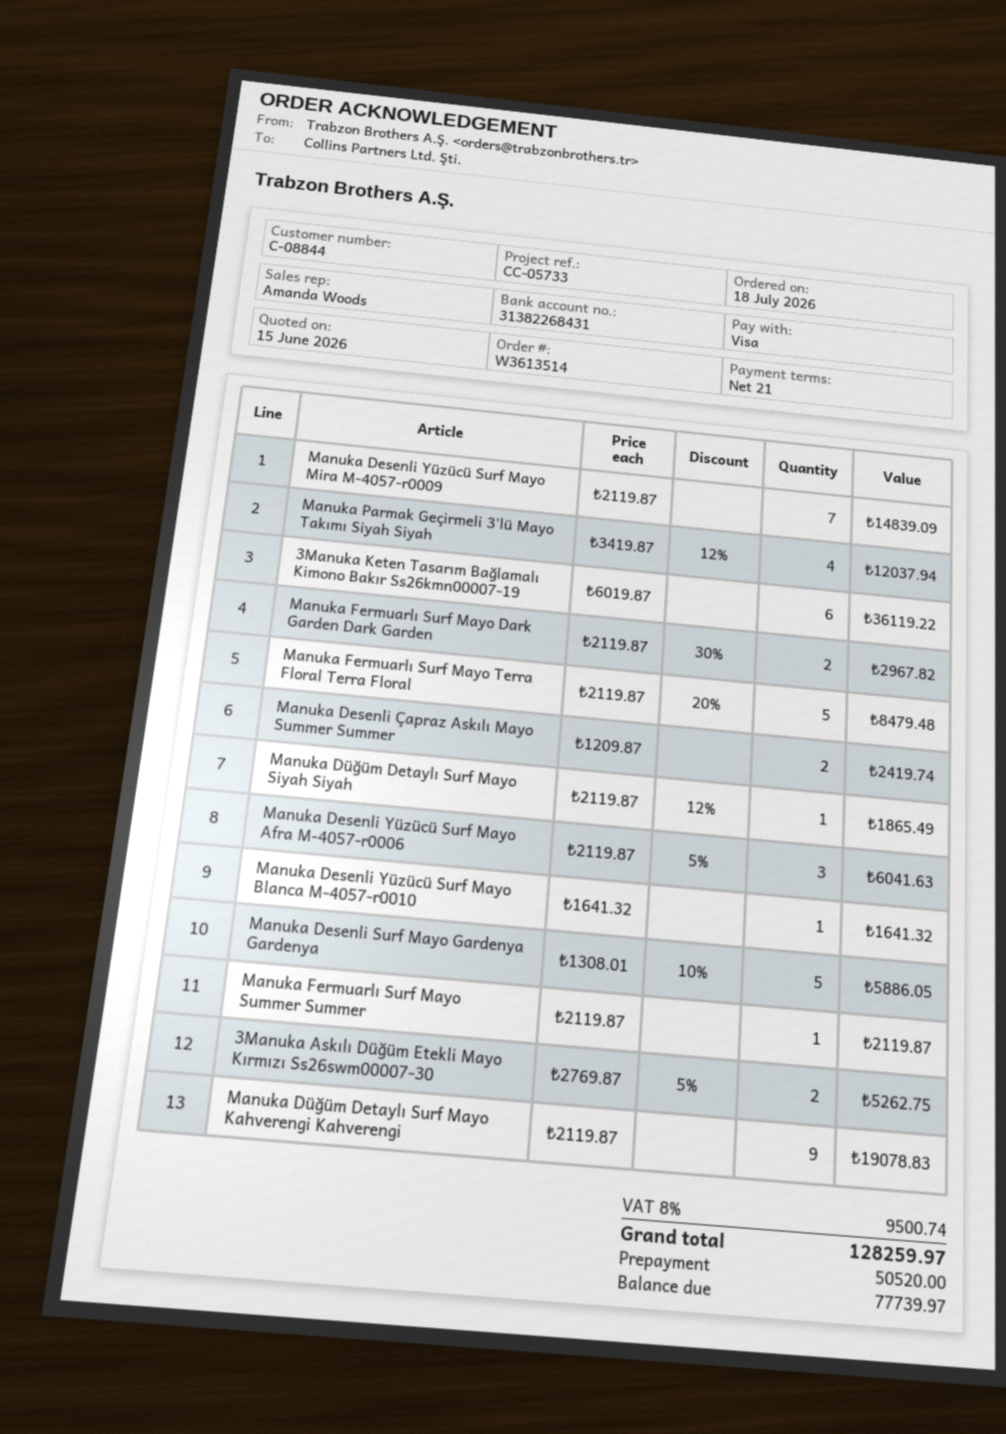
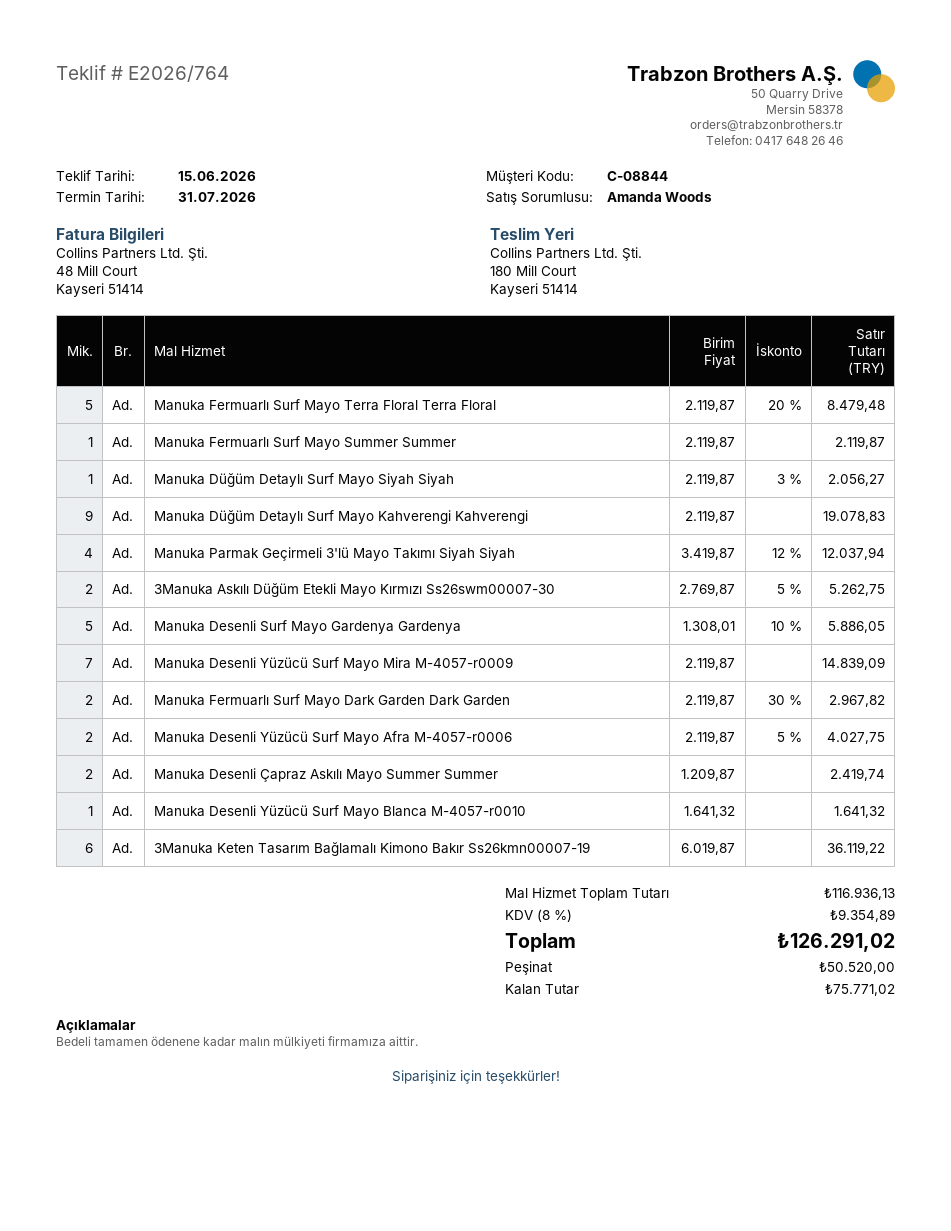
Manuka Düğüm Detaylı Surf Mayo Siyah Siyah: 1 x 2119.87 - 12% = 1865.49 -> 1 x 2119.87 - 3% = 2056.27
Manuka Desenli Yüzücü Surf Mayo Afra M-4057-r0006: 3 x 2119.87 - 5% = 6041.63 -> 2 x 2119.87 - 5% = 4027.75
tax: 8% = 9500.74 -> 8% = 9354.89
total: 128259.97 -> 126291.02
balance: 77739.97 -> 75771.02

